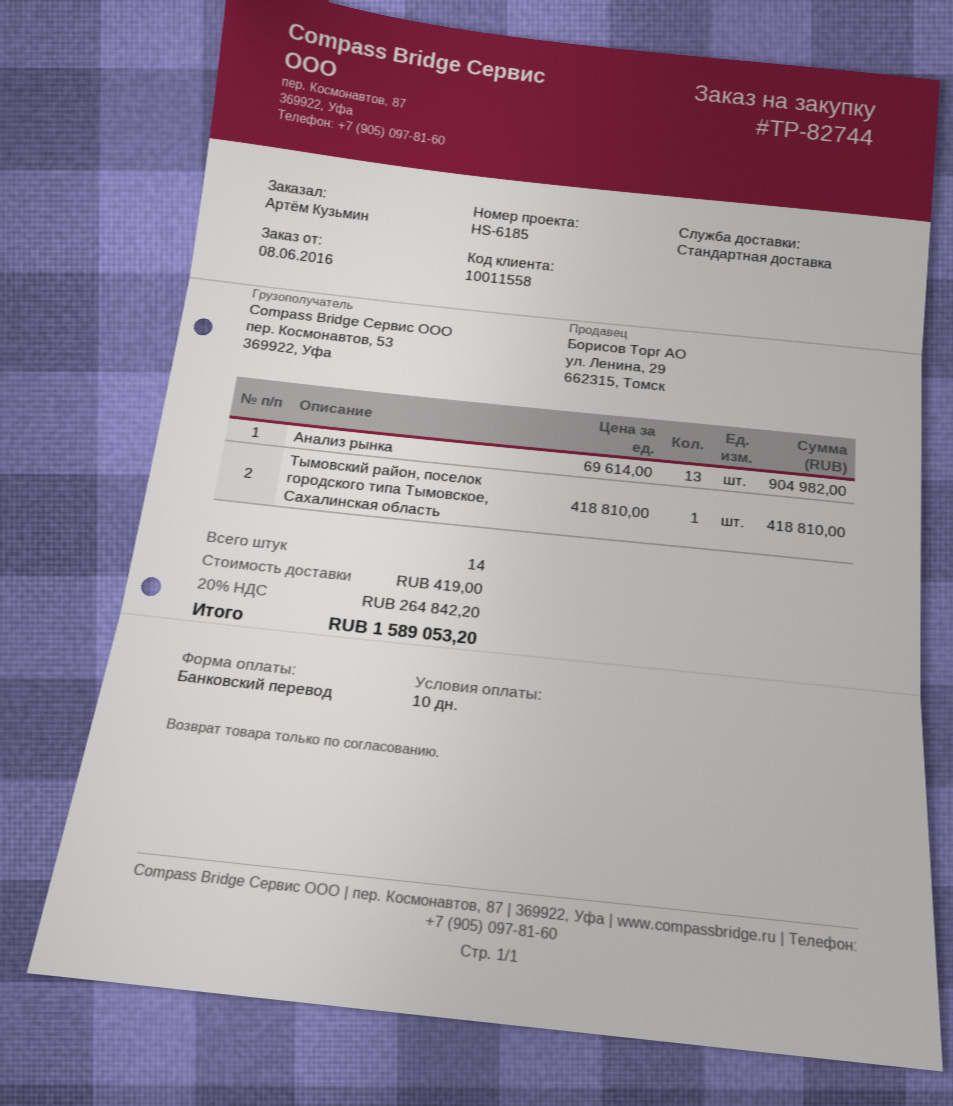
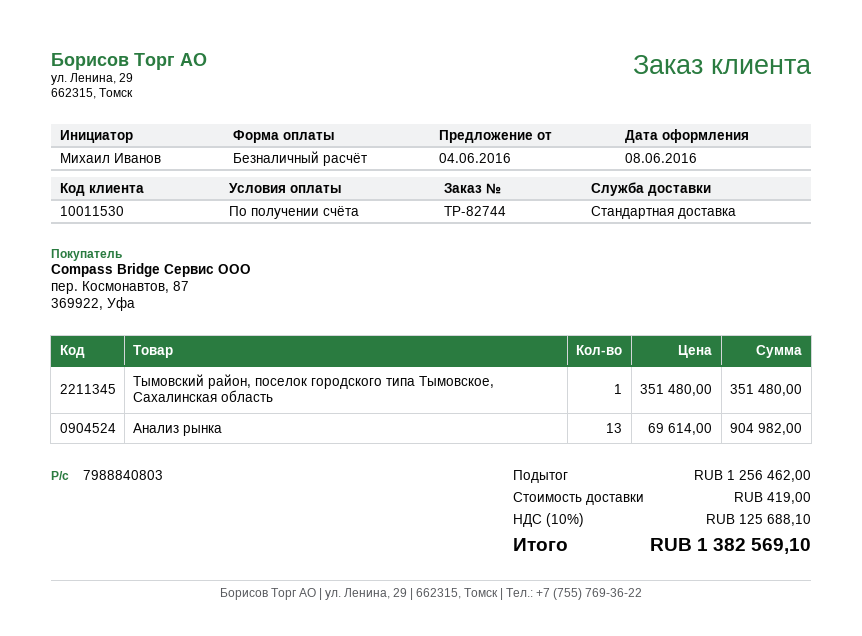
payment terms: 10 days -> on receipt
customer number: 10011558 -> 10011530
ordered by: Артём Кузьмин -> Михаил Иванов
Тымовский район, поселок городского типа Тымовское, Сахалинская область: 1 x 418810.00 = 418810.00 -> 1 x 351480.00 = 351480.00
tax: 20% = 264842.20 -> 10% = 125688.10
total: 1589053.20 -> 1382569.10

